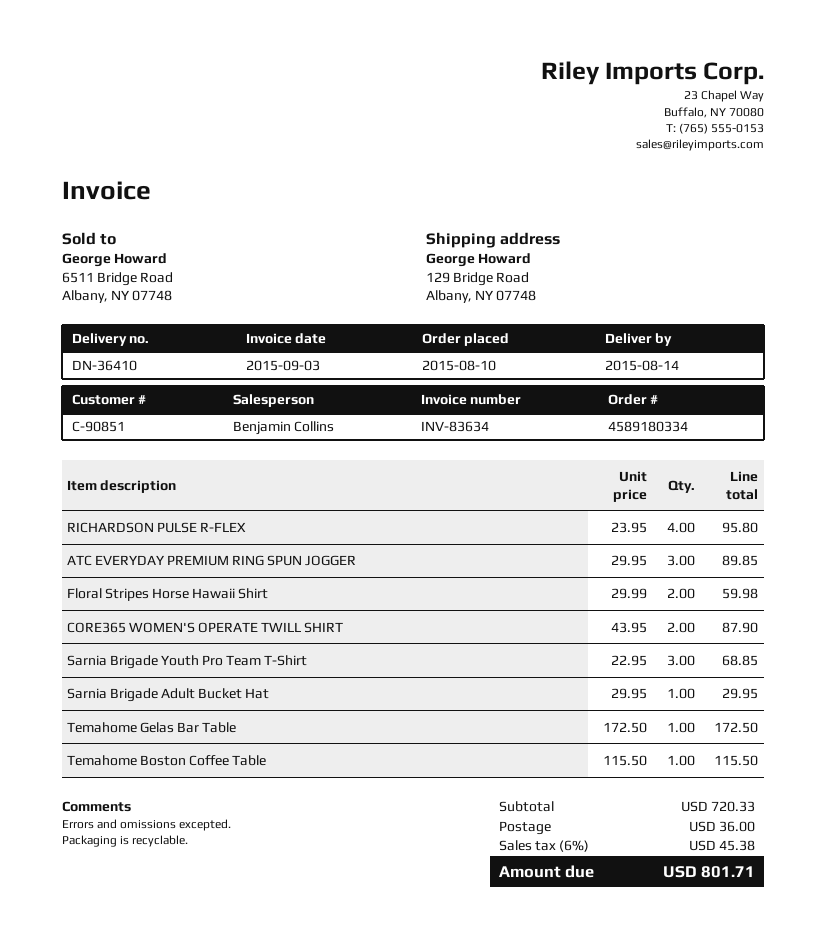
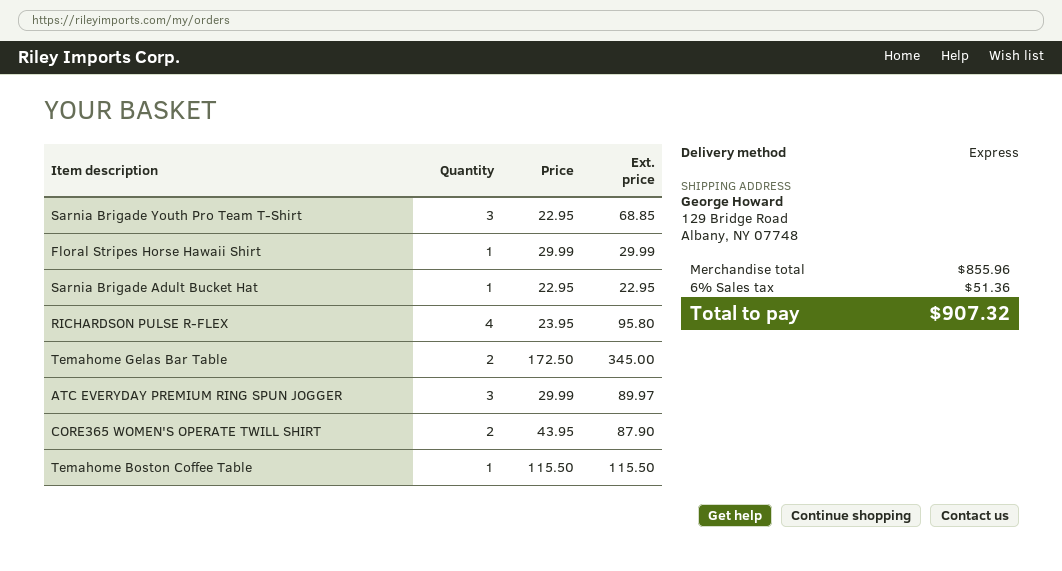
ATC EVERYDAY PREMIUM RING SPUN JOGGER: 3 x 29.95 = 89.85 -> 3 x 29.99 = 89.97
Floral Stripes Horse Hawaii Shirt: 2 x 29.99 = 59.98 -> 1 x 29.99 = 29.99
Sarnia Brigade Adult Bucket Hat: 1 x 29.95 = 29.95 -> 1 x 22.95 = 22.95
Temahome Gelas Bar Table: 1 x 172.50 = 172.50 -> 2 x 172.50 = 345.00
subtotal: 720.33 -> 855.96
shipping: 36.00 -> none
tax: 6% = 45.38 -> 6% = 51.36
total: 801.71 -> 907.32

